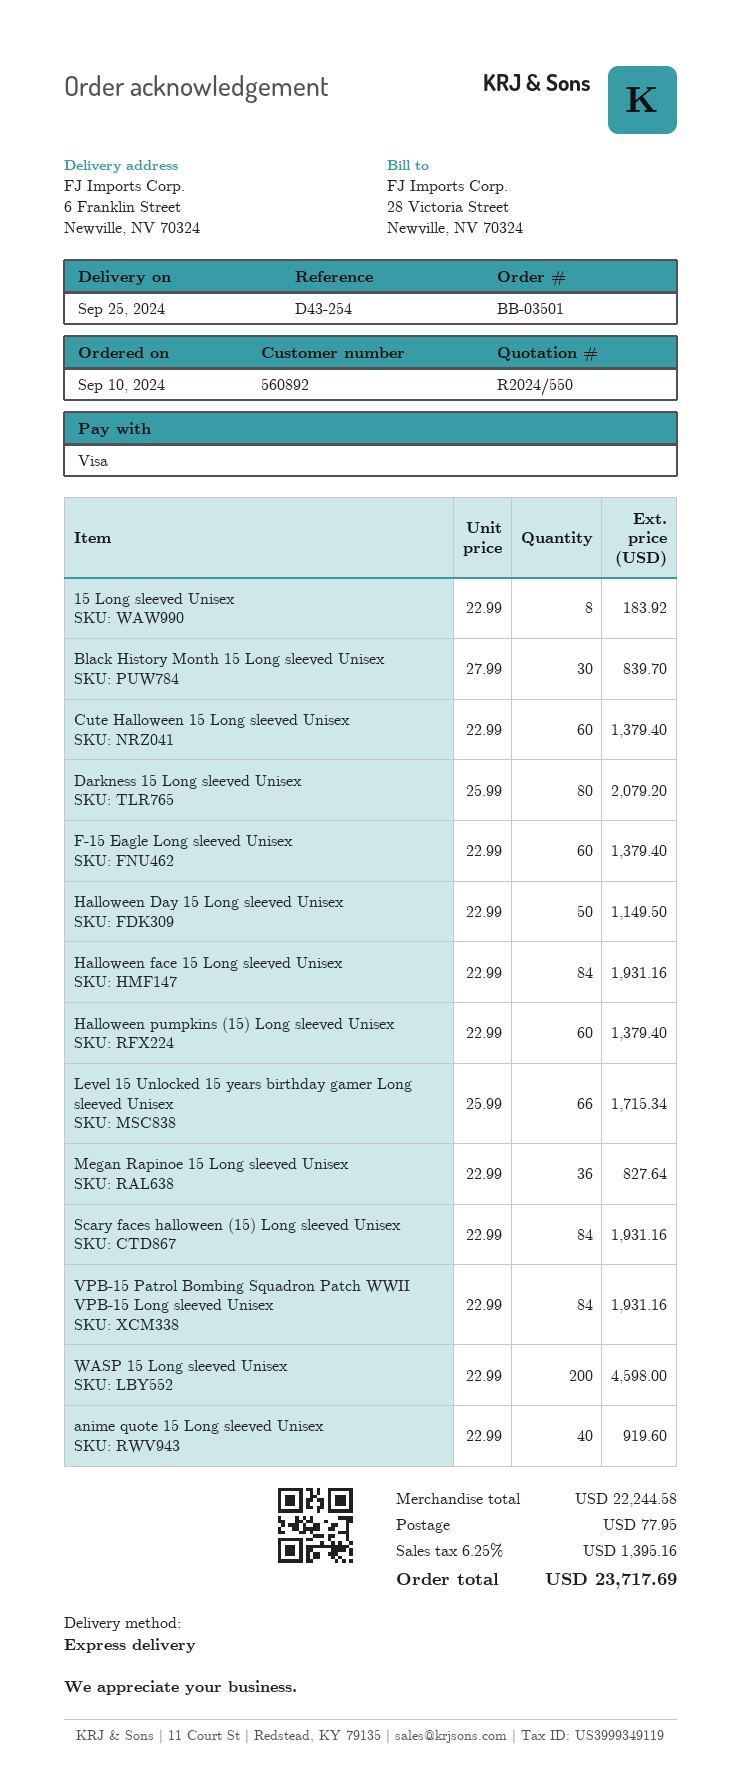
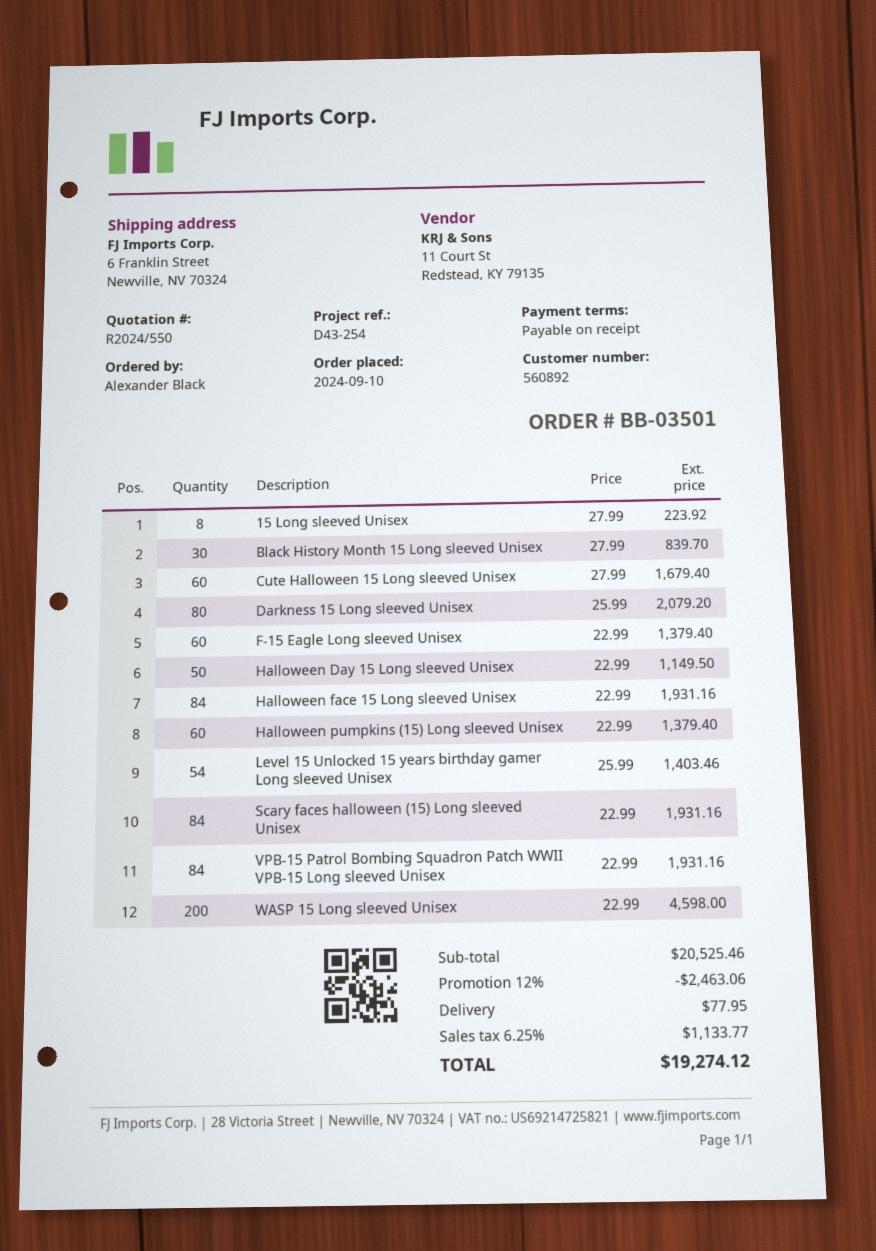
15 Long sleeved Unisex: 8 x 22.99 = 183.92 -> 8 x 27.99 = 223.92
Cute Halloween 15 Long sleeved Unisex: 60 x 22.99 = 1379.40 -> 60 x 27.99 = 1679.40
Level 15 Unlocked 15 years birthday gamer Long sleeved Unisex: 66 x 25.99 = 1715.34 -> 54 x 25.99 = 1403.46
Megan Rapinoe 15 Long sleeved Unisex: 36 x 22.99 = 827.64 -> none
anime quote 15 Long sleeved Unisex: 40 x 22.99 = 919.60 -> none
subtotal: 22244.58 -> 20525.46
discount: none -> 12% = 2463.06
tax: 6.25% = 1395.16 -> 6.25% = 1133.77
total: 23717.69 -> 19274.12

